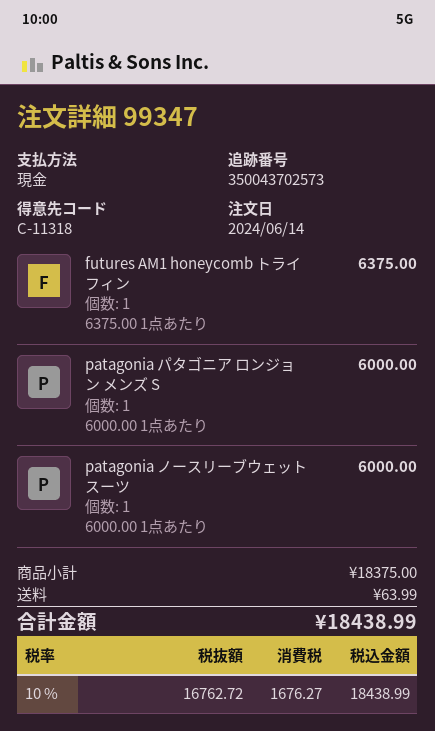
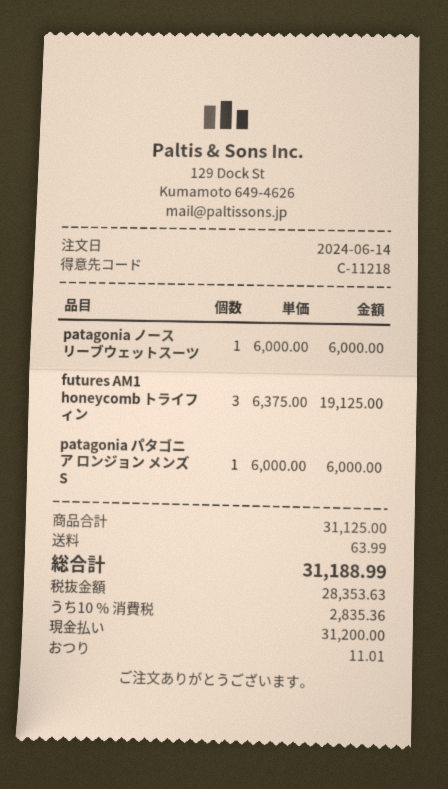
customer number: C-11318 -> C-11218
futures AM1 honeycomb トライフィン: 1 x 6375.00 = 6375.00 -> 3 x 6375.00 = 19125.00
subtotal: 18375.00 -> 31125.00
net: 16762.72 -> 28353.63
tax: 10% = 1676.27 -> 10% = 2835.36
total: 18438.99 -> 31188.99

